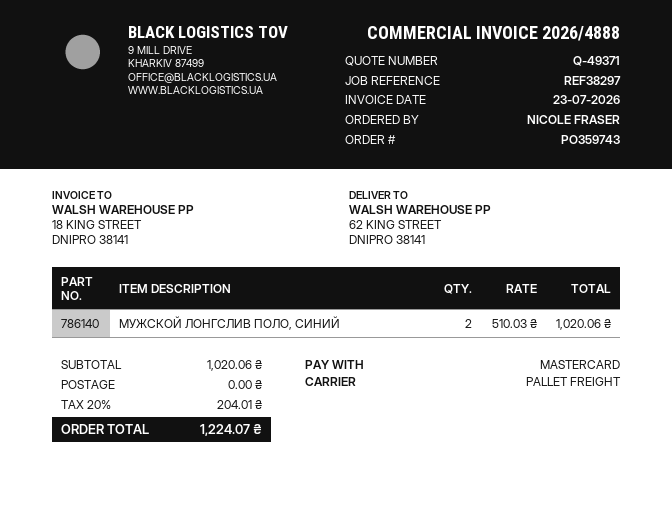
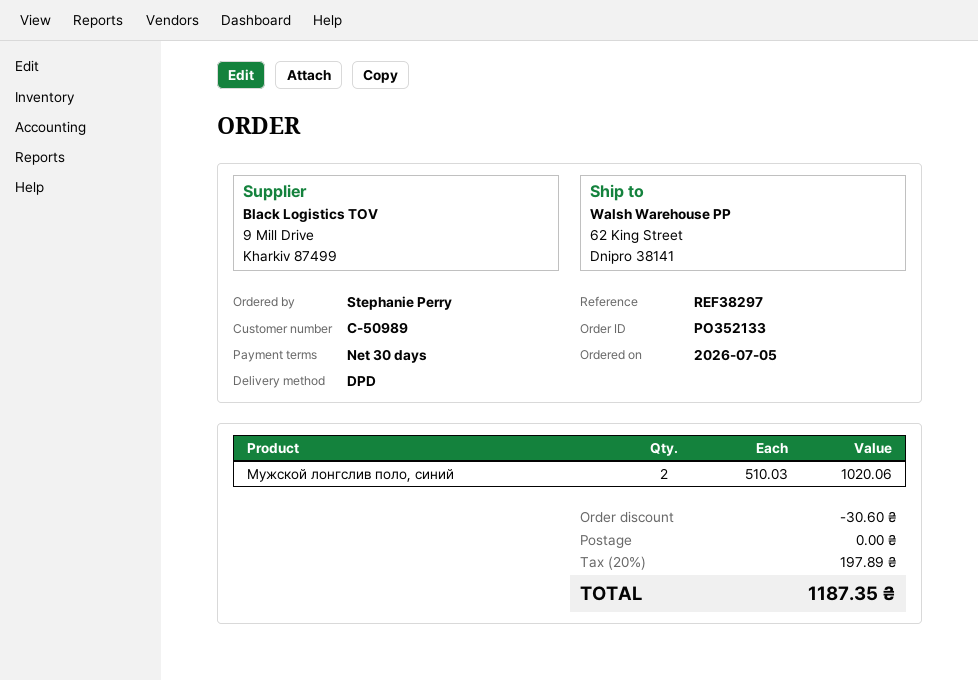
order number: PO359743 -> PO352133
ordered by: NICOLE FRASER -> Stephanie Perry
shipping method: pallet freight -> DPD
discount: none -> 30.60
tax: 20% = 204.01 -> 20% = 197.89
total: 1224.07 -> 1187.35

